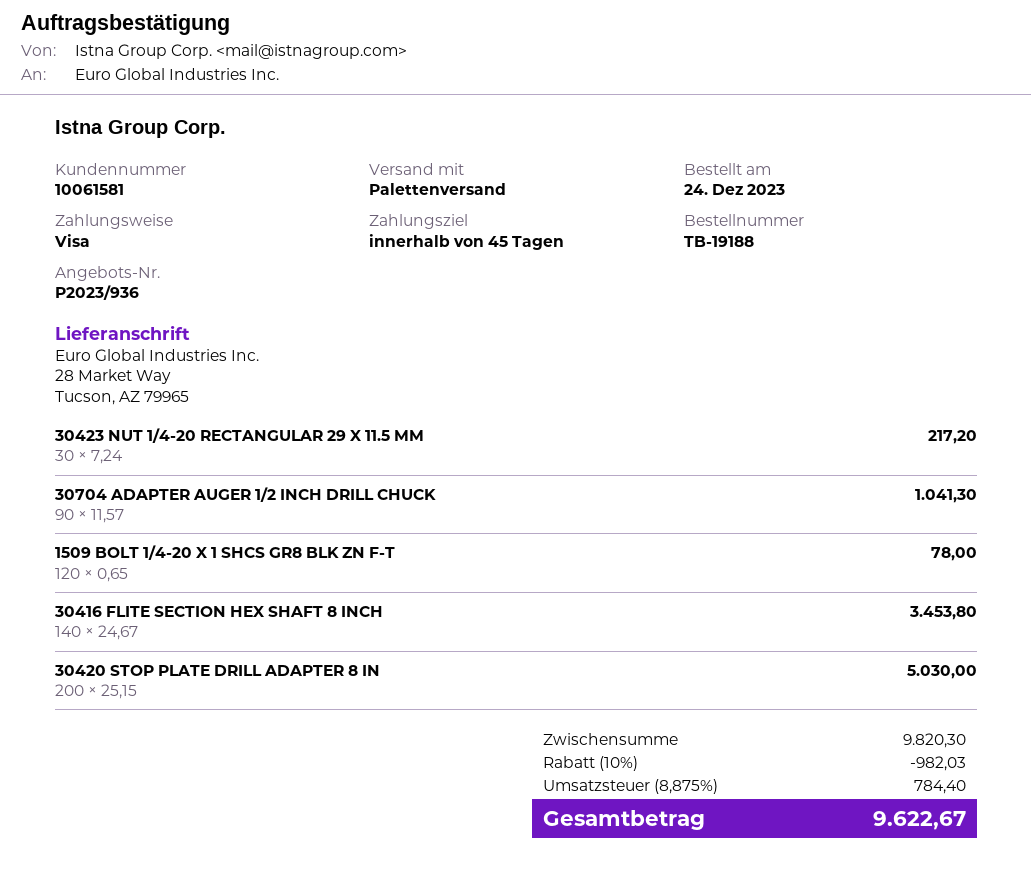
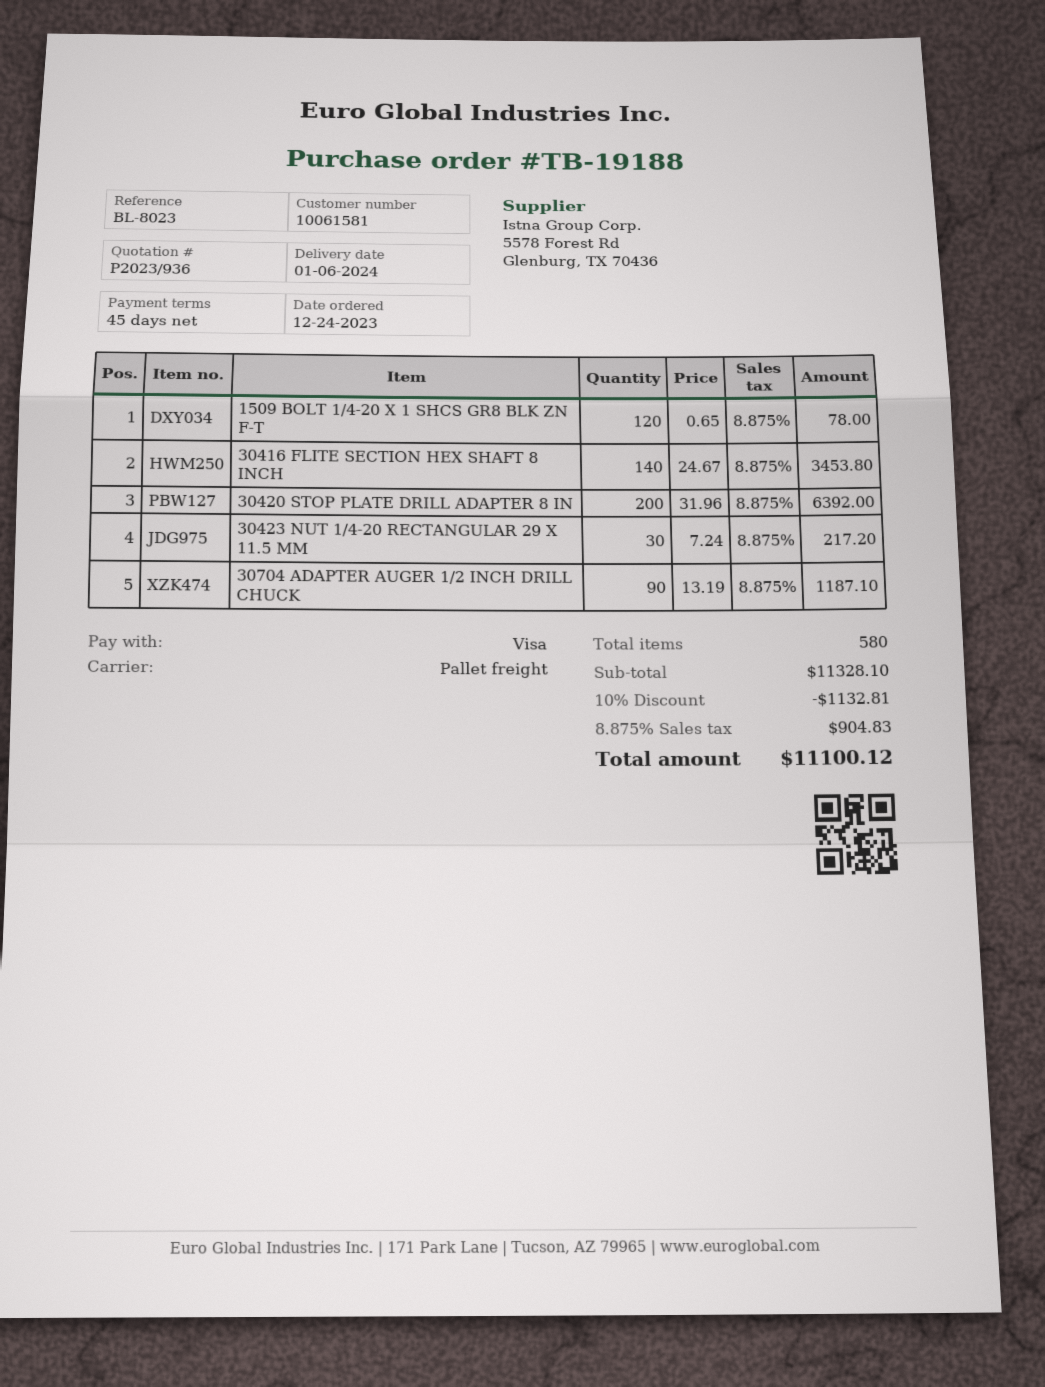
30704 ADAPTER AUGER 1/2 INCH DRILL CHUCK: 90 x 11.57 = 1041.30 -> 90 x 13.19 = 1187.10
30420 STOP PLATE DRILL ADAPTER 8 IN: 200 x 25.15 = 5030.00 -> 200 x 31.96 = 6392.00
subtotal: 9820.30 -> 11328.10
discount: 10% = 982.03 -> 10% = 1132.81
tax: 8.875% = 784.40 -> 8.875% = 904.83
total: 9622.67 -> 11100.12

